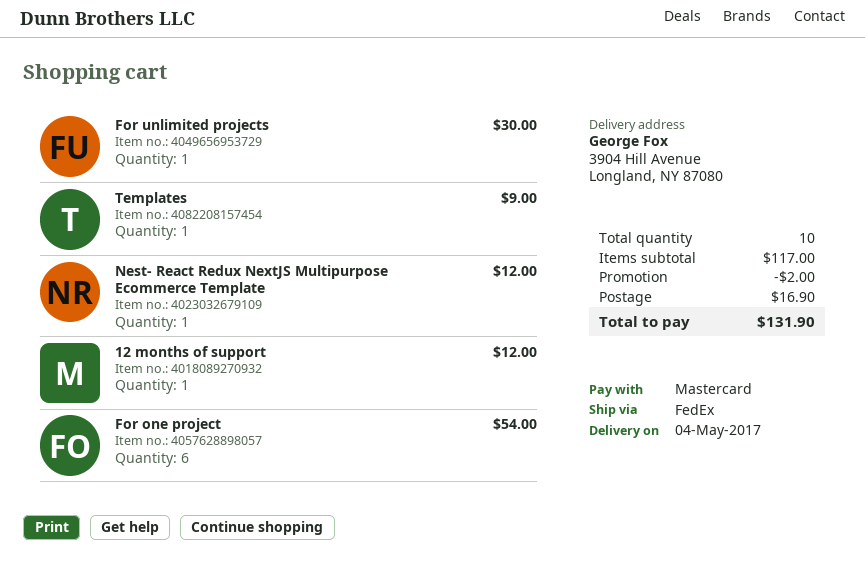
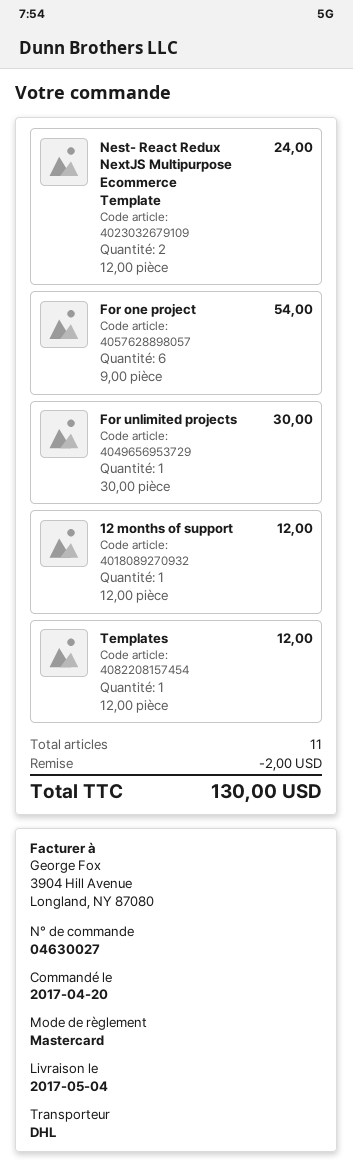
shipping method: FedEx -> DHL
Templates: 1 for 9.00 -> 1 for 12.00
Nest- React Redux NextJS Multipurpose Ecommerce Template: 1 for 12.00 -> 2 for 24.00
total quantity: 10 -> 11
shipping: 16.90 -> none
total: 131.90 -> 130.00

